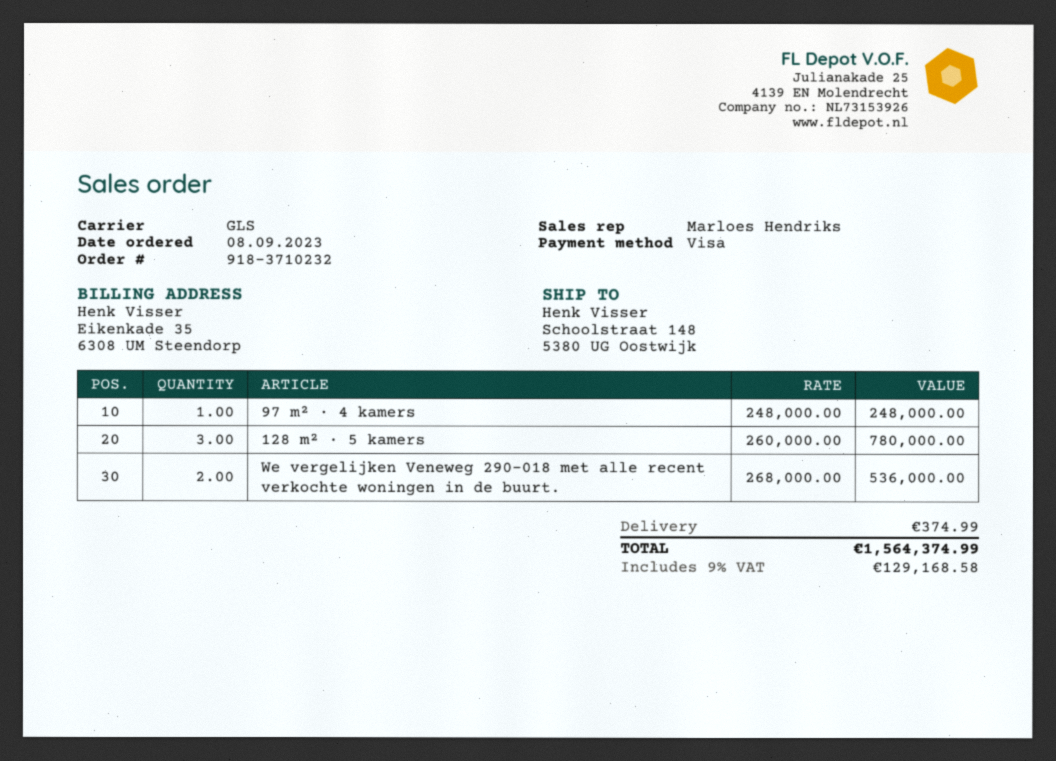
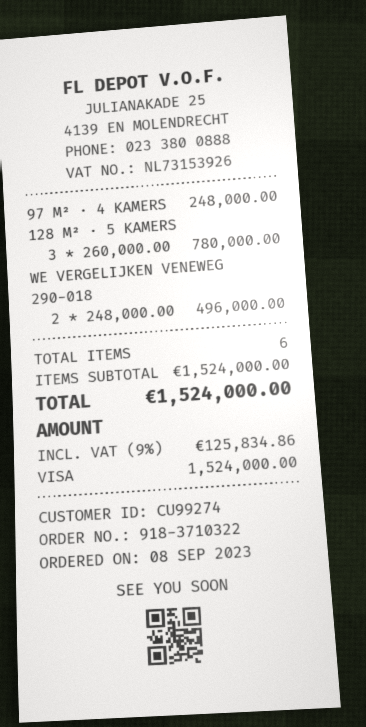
order number: 918-3710232 -> 918-3710322
We vergelijken Veneweg 290-018 met alle recent verkochte woningen in de buurt.: 2 x 268000.00 = 536000.00 -> 2 x 248000.00 = 496000.00
shipping: 374.99 -> none
tax: 9% = 129168.58 -> 9% = 125834.86
total: 1564374.99 -> 1524000.00

